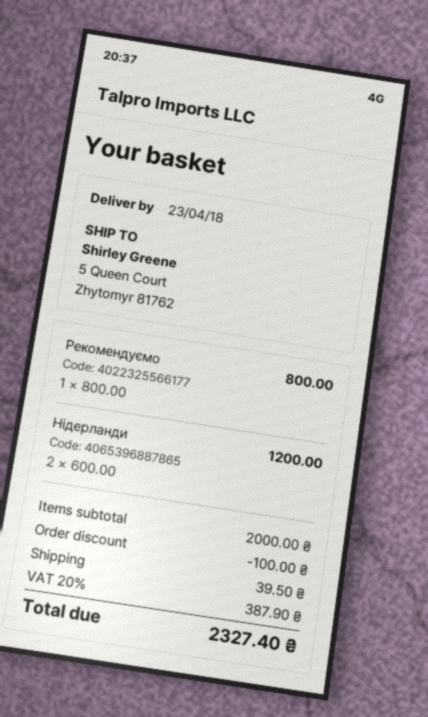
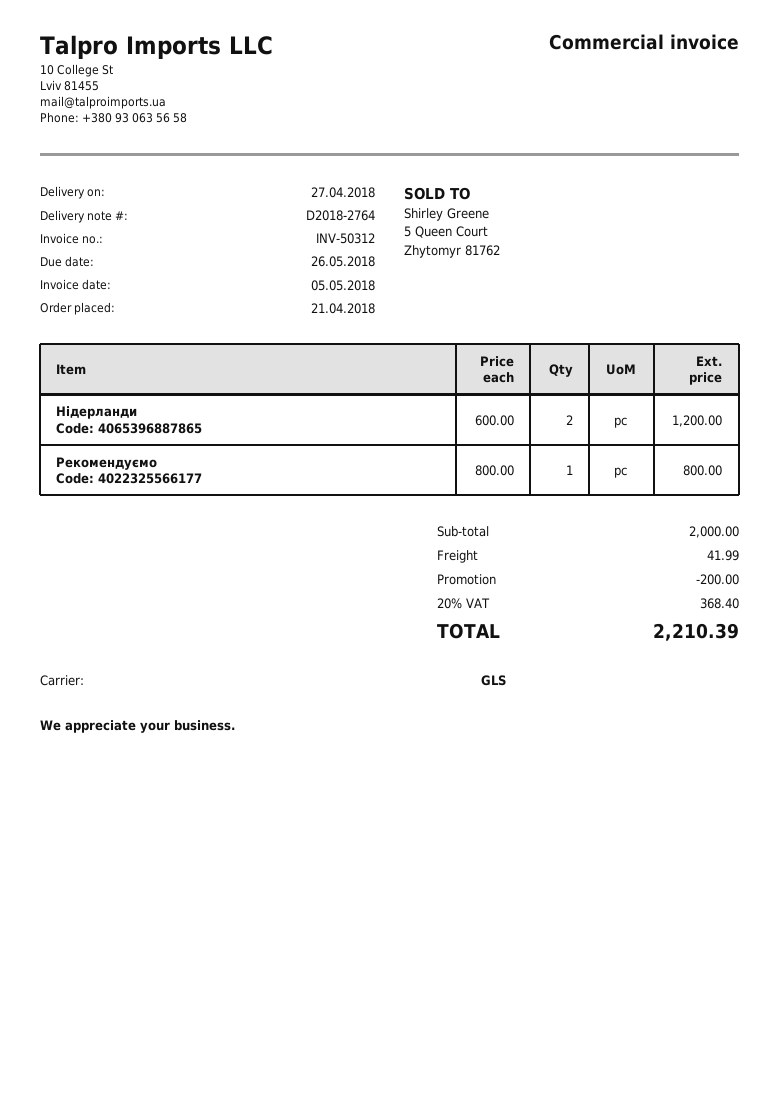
delivery date: 2018-04-23 -> 2018-04-27
discount: 100.00 -> 200.00
shipping: 39.50 -> 41.99
tax: 20% = 387.90 -> 20% = 368.40
total: 2327.40 -> 2210.39

